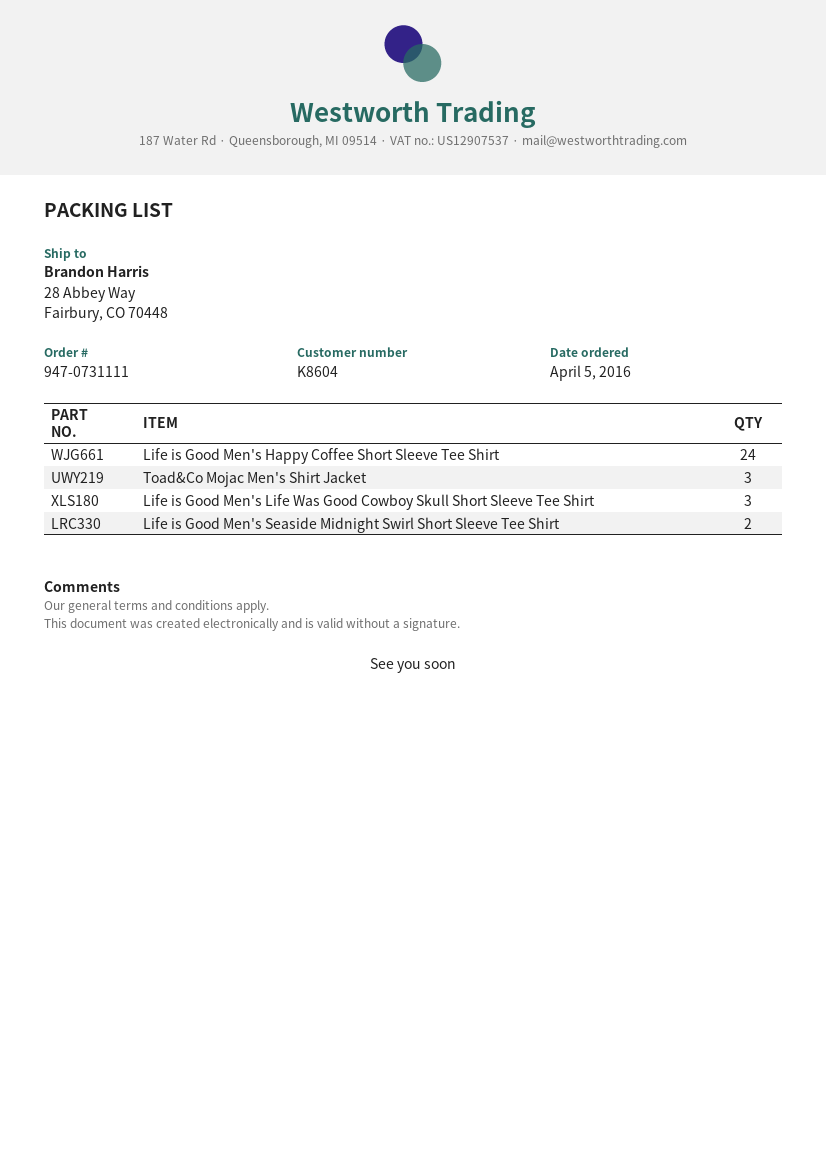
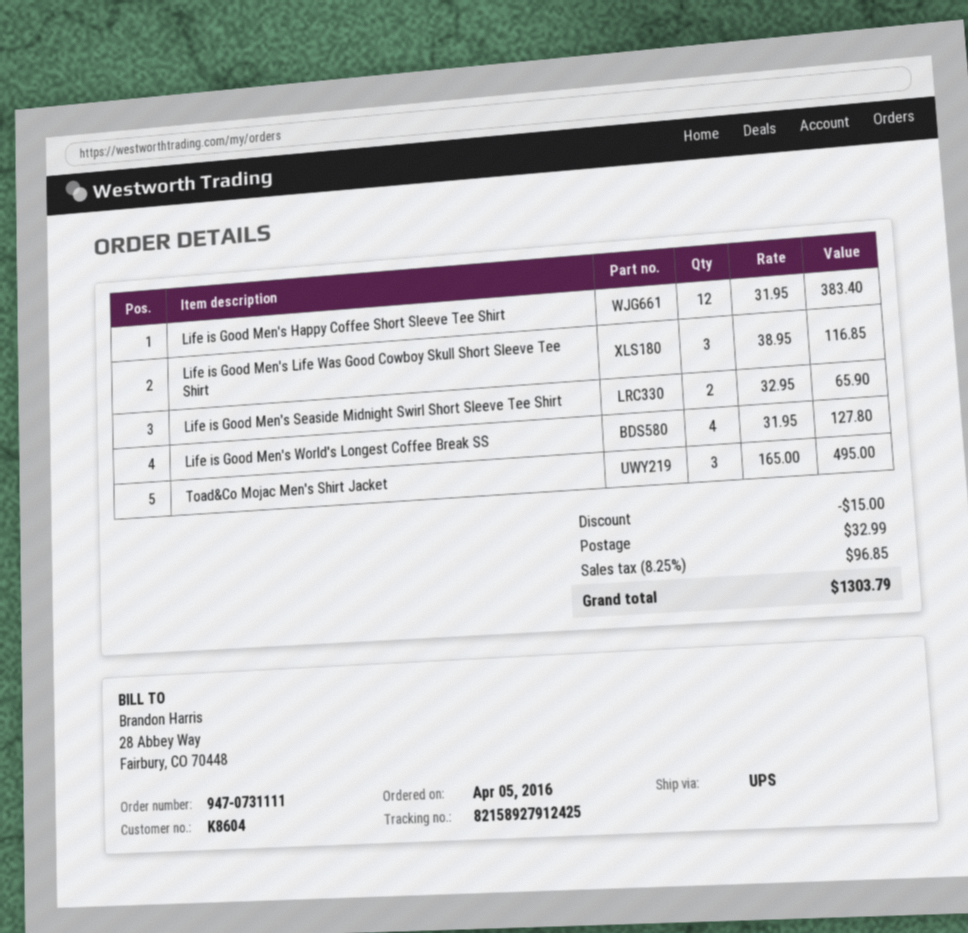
Life is Good Men's Happy Coffee Short Sleeve Tee Shirt: 24 -> 12
Life is Good Men's World's Longest Coffee Break SS: none -> 4

